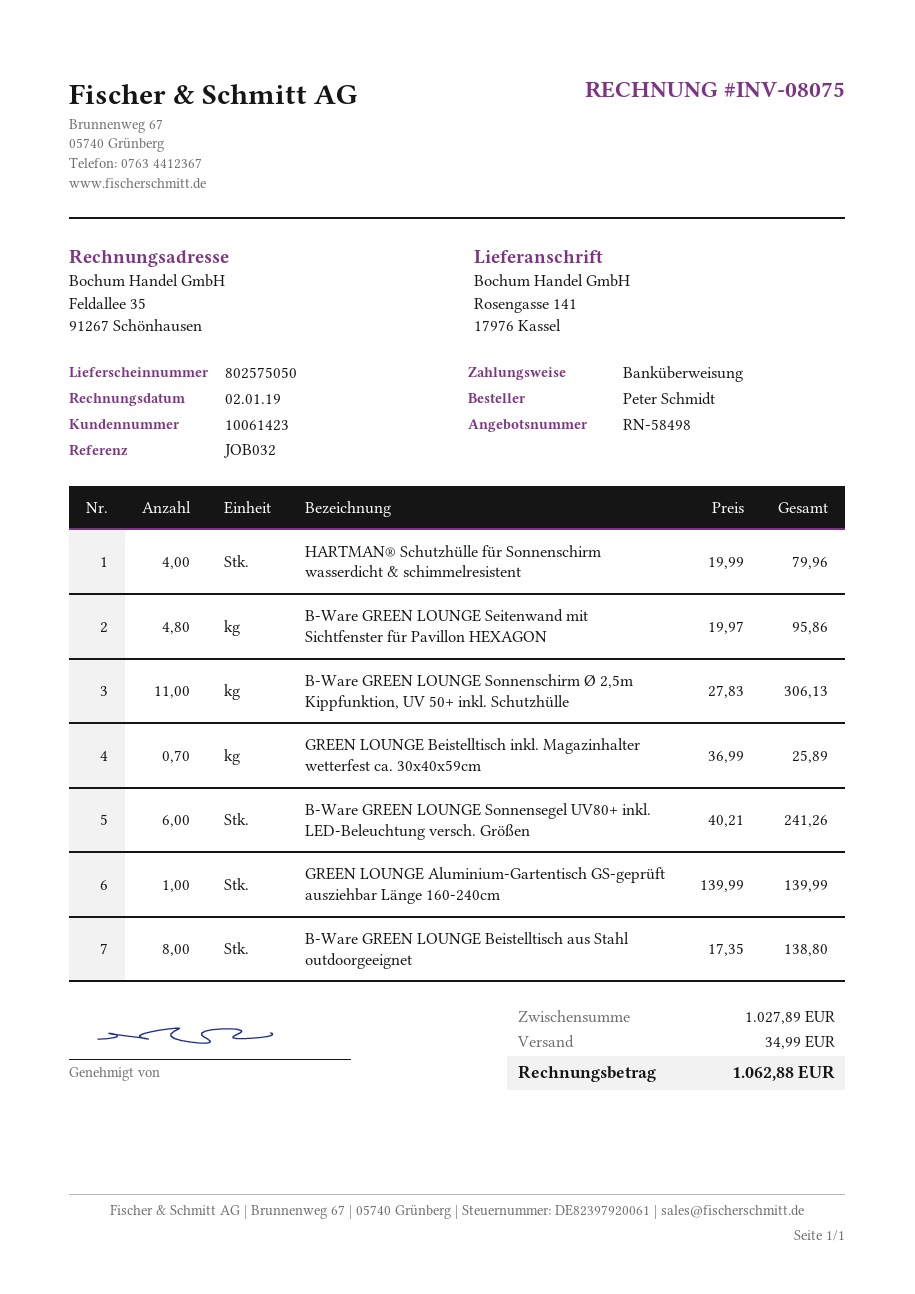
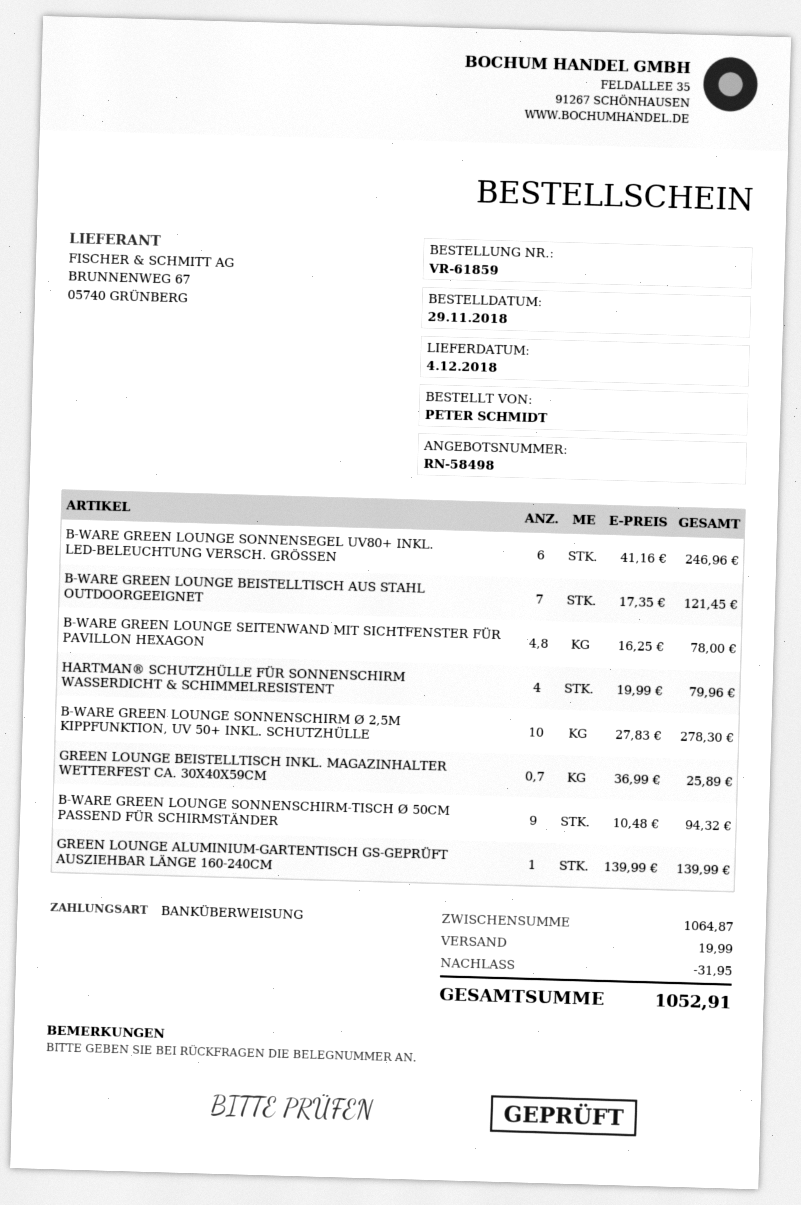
B-Ware GREEN LOUNGE Seitenwand mit Sichtfenster für Pavillon HEXAGON: 4.8 x 19.97 = 95.86 -> 4.8 x 16.25 = 78.00
B-Ware GREEN LOUNGE Sonnenschirm Ø 2,5m Kippfunktion, UV 50+ inkl. Schutzhülle: 11 x 27.83 = 306.13 -> 10 x 27.83 = 278.30
B-Ware GREEN LOUNGE Sonnensegel UV80+ inkl. LED-Beleuchtung versch. Größen: 6 x 40.21 = 241.26 -> 6 x 41.16 = 246.96
B-Ware GREEN LOUNGE Beistelltisch aus Stahl outdoorgeeignet: 8 x 17.35 = 138.80 -> 7 x 17.35 = 121.45
B-WARE GREEN LOUNGE SONNENSCHIRM-TISCH Ø 50CM PASSEND FÜR SCHIRMSTÄNDER: none -> 9 x 10.48 = 94.32
subtotal: 1027.89 -> 1064.87
discount: none -> 31.95
shipping: 34.99 -> 19.99
total: 1062.88 -> 1052.91

